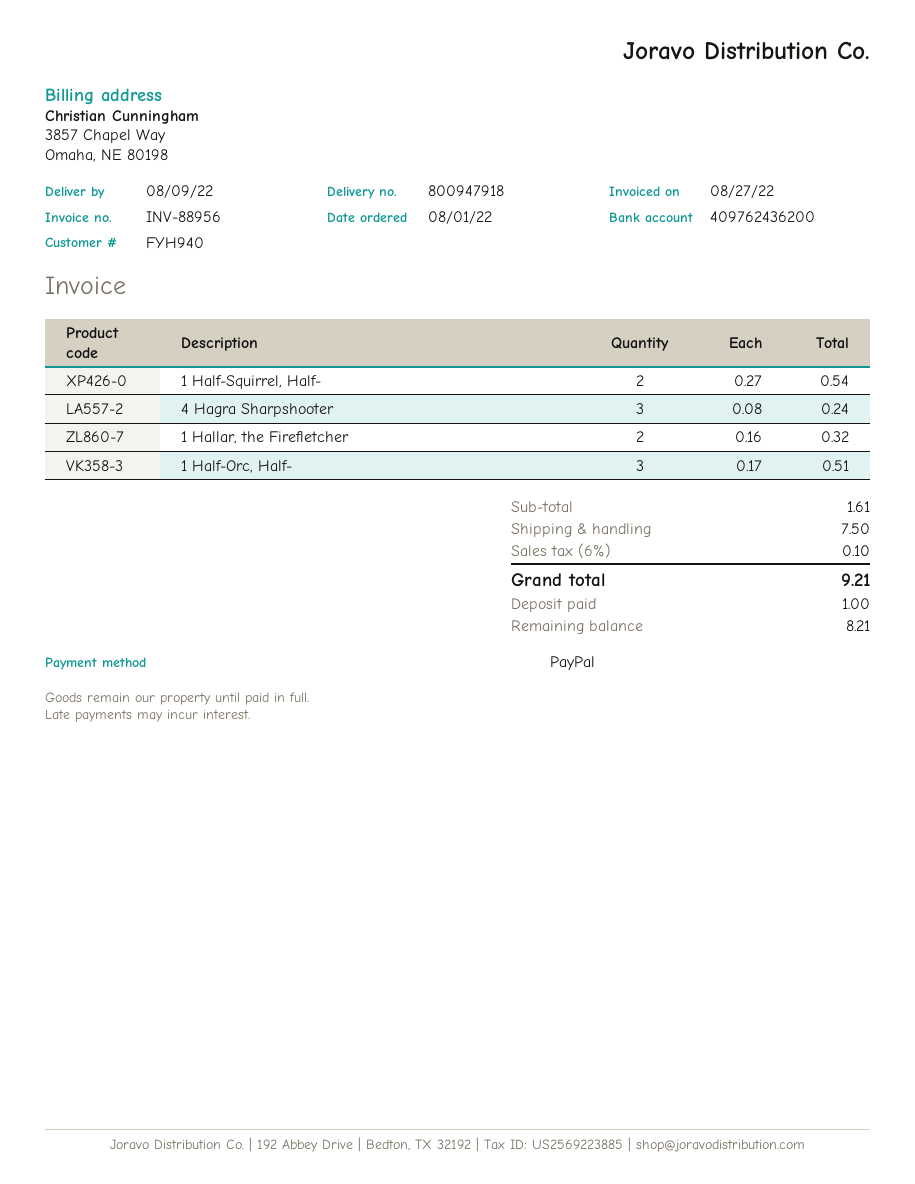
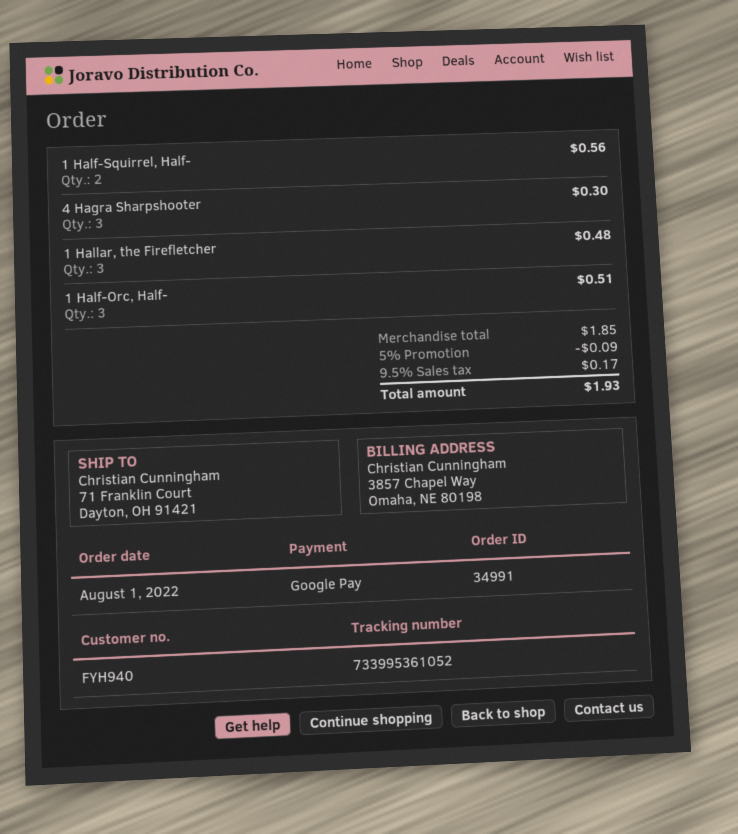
payment method: PayPal -> Google Pay
1 Half-Squirrel, Half-: 2 for 0.54 -> 2 for 0.56
4 Hagra Sharpshooter: 3 for 0.24 -> 3 for 0.30
1 Hallar, the Firefletcher: 2 for 0.32 -> 3 for 0.48
subtotal: 1.61 -> 1.85
discount: none -> 5% = 0.09
shipping: 7.50 -> none
tax: 6% = 0.10 -> 9.5% = 0.17
total: 9.21 -> 1.93

